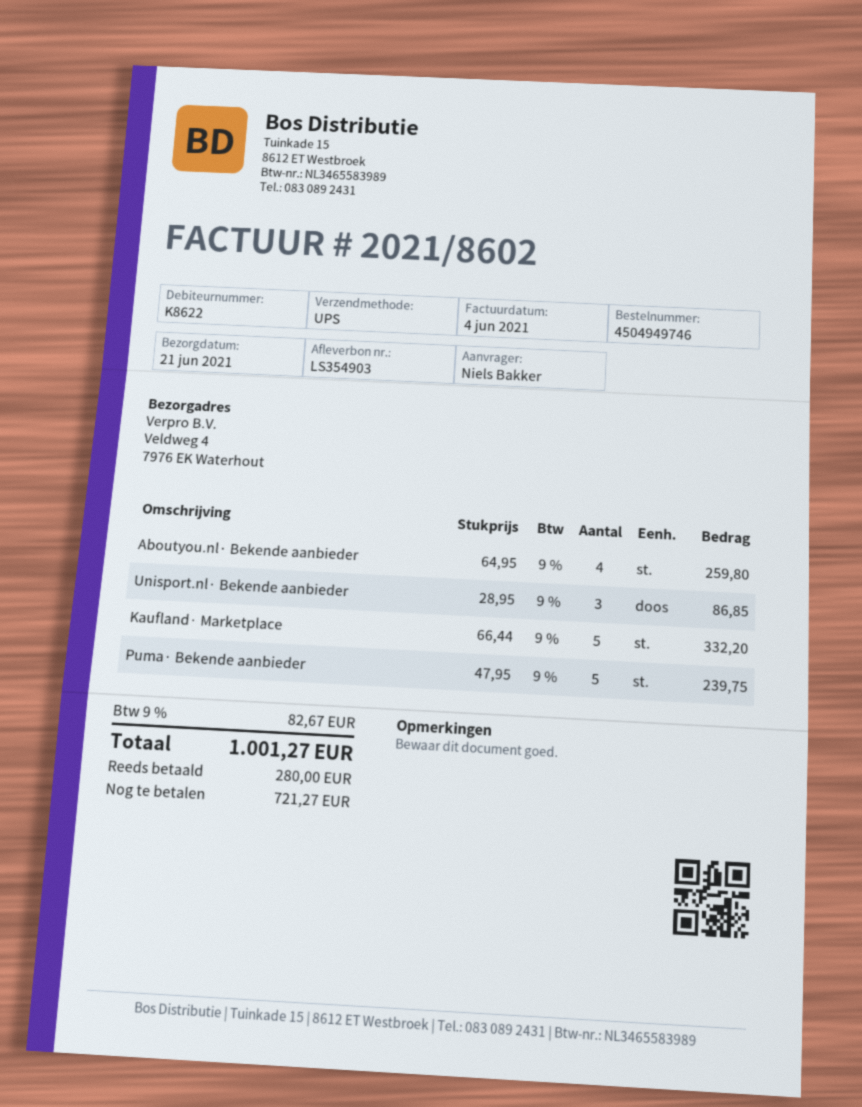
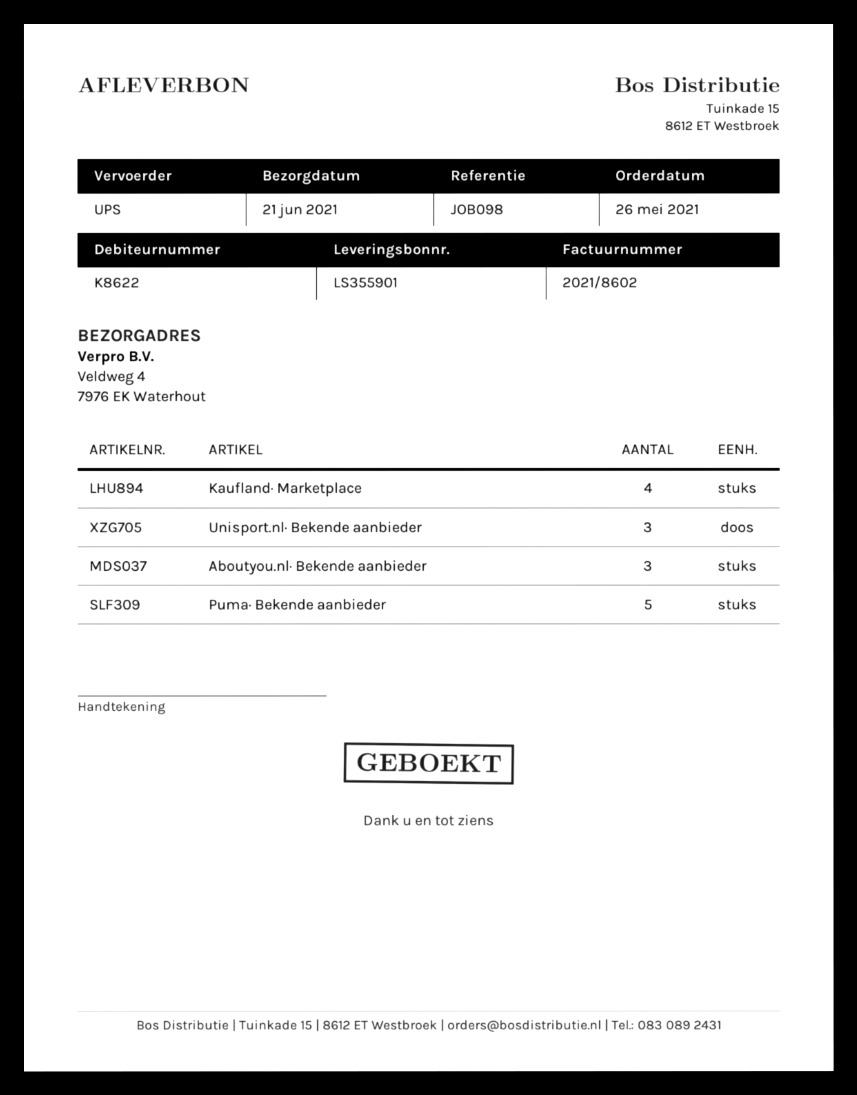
delivery note number: LS354903 -> LS355901
Aboutyou.nl· Bekende aanbieder: 4 -> 3
Kaufland· Marketplace: 5 -> 4

